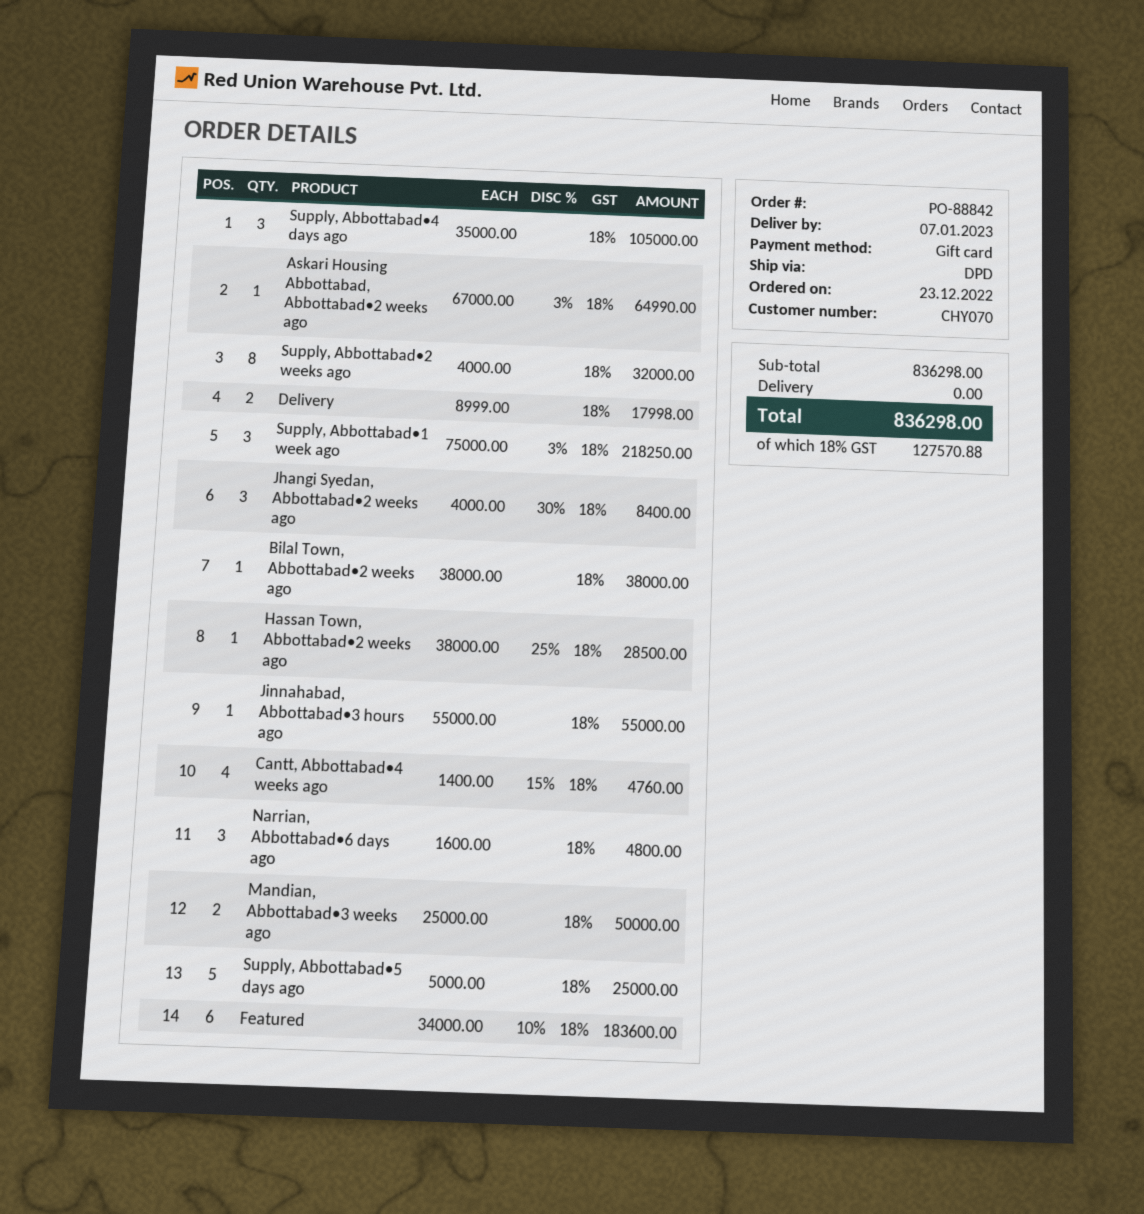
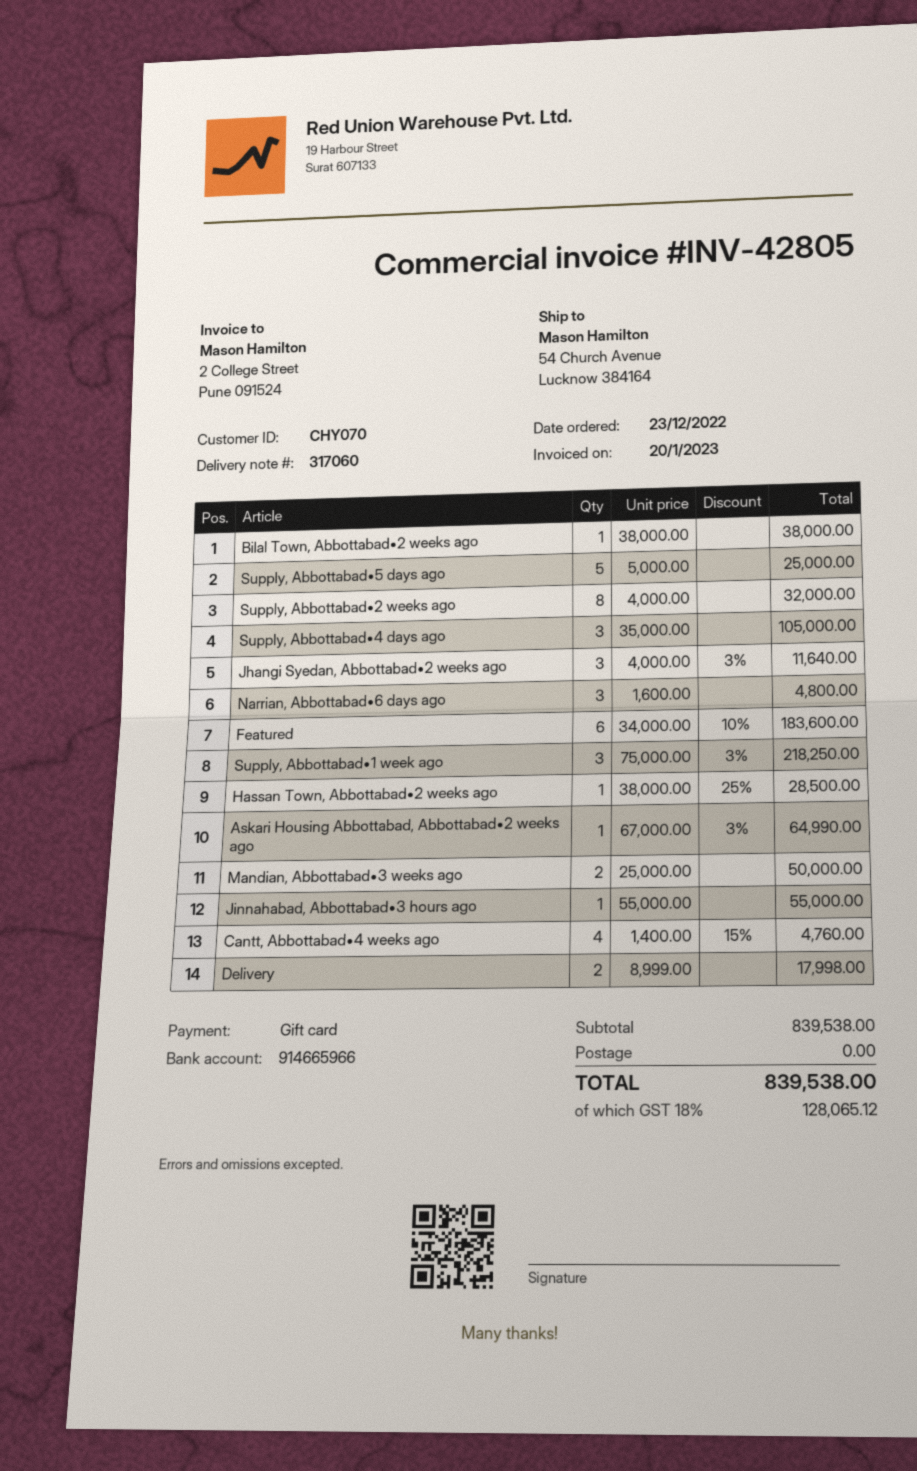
Jhangi Syedan, Abbottabad•2 weeks ago: 3 x 4000.00 - 30% = 8400.00 -> 3 x 4000.00 - 3% = 11640.00
subtotal: 836298.00 -> 839538.00
tax: 18% = 127570.88 -> 18% = 128065.12
total: 836298.00 -> 839538.00

